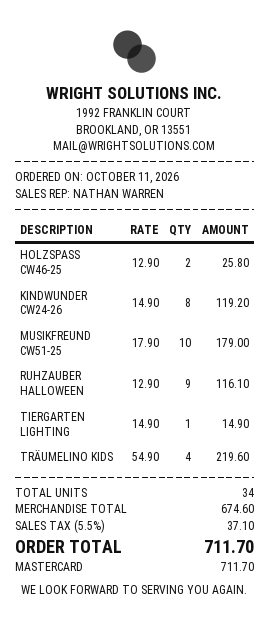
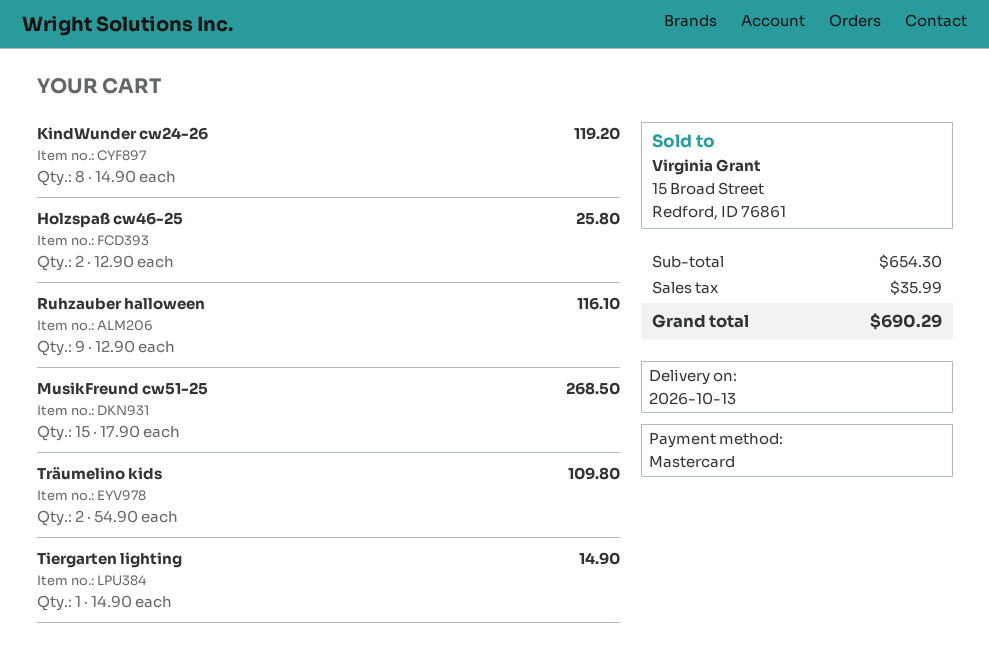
MUSIKFREUND CW51-25: 10 x 17.90 = 179.00 -> 15 x 17.90 = 268.50
TRÄUMELINO KIDS: 4 x 54.90 = 219.60 -> 2 x 54.90 = 109.80
subtotal: 674.60 -> 654.30
tax: 37.10 -> 35.99
total: 711.70 -> 690.29

